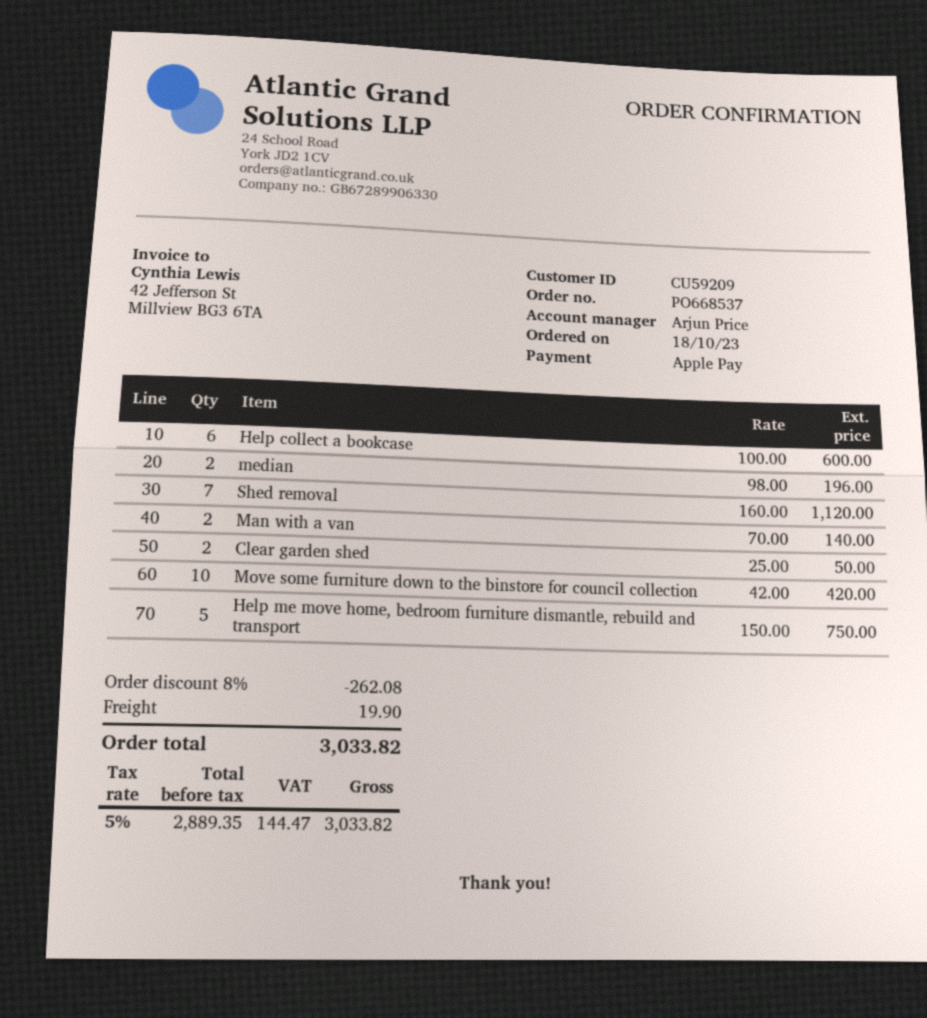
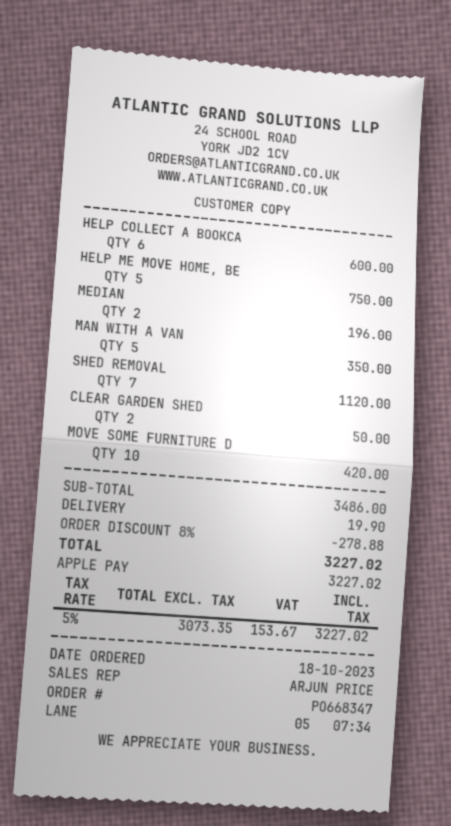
order number: PO668537 -> PO668347
Man with a van: 2 for 140.00 -> 5 for 350.00
discount: 8% = 262.08 -> 8% = 278.88
net: 2889.35 -> 3073.35
tax: 5% = 144.47 -> 5% = 153.67
total: 3033.82 -> 3227.02

